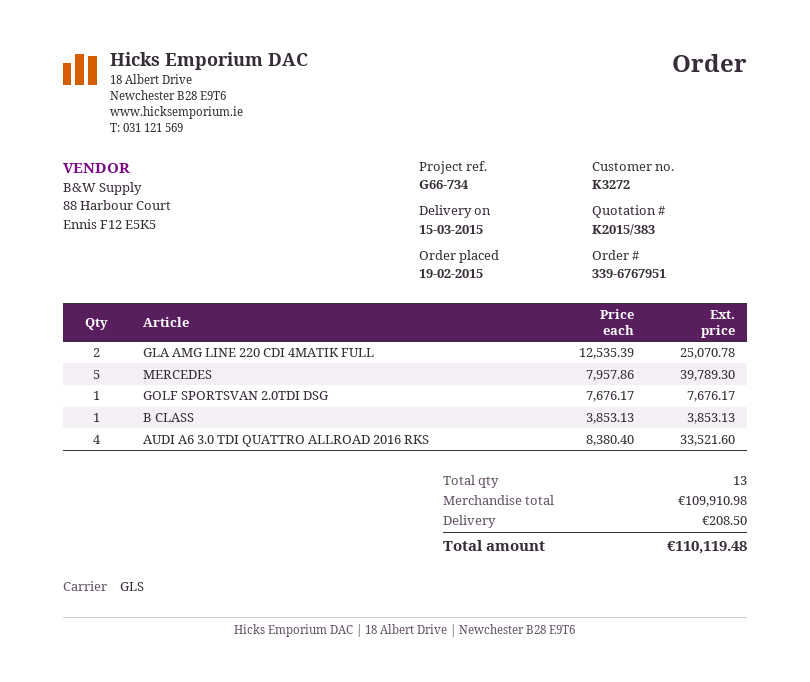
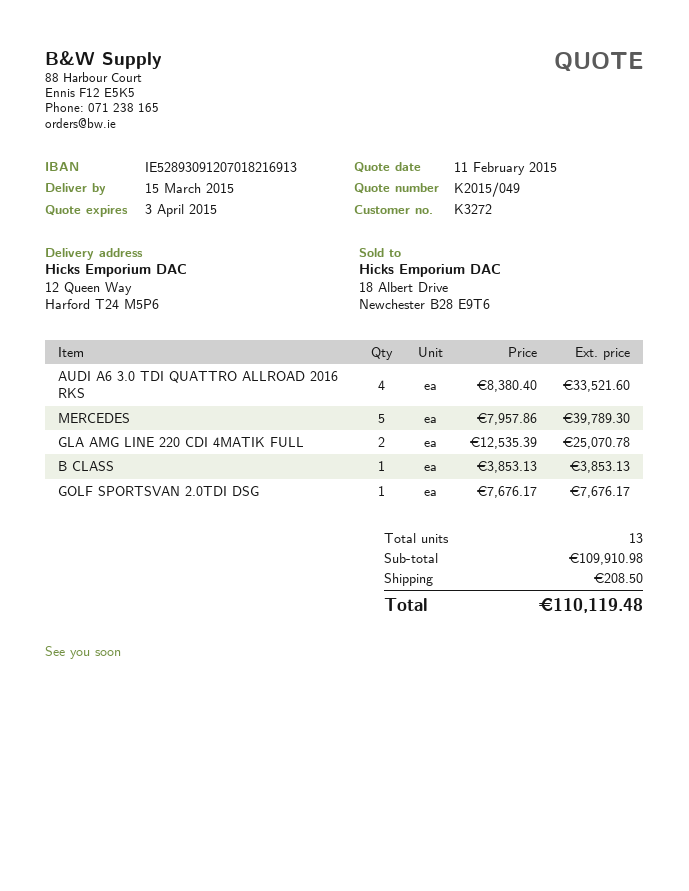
quote number: K2015/383 -> K2015/049

